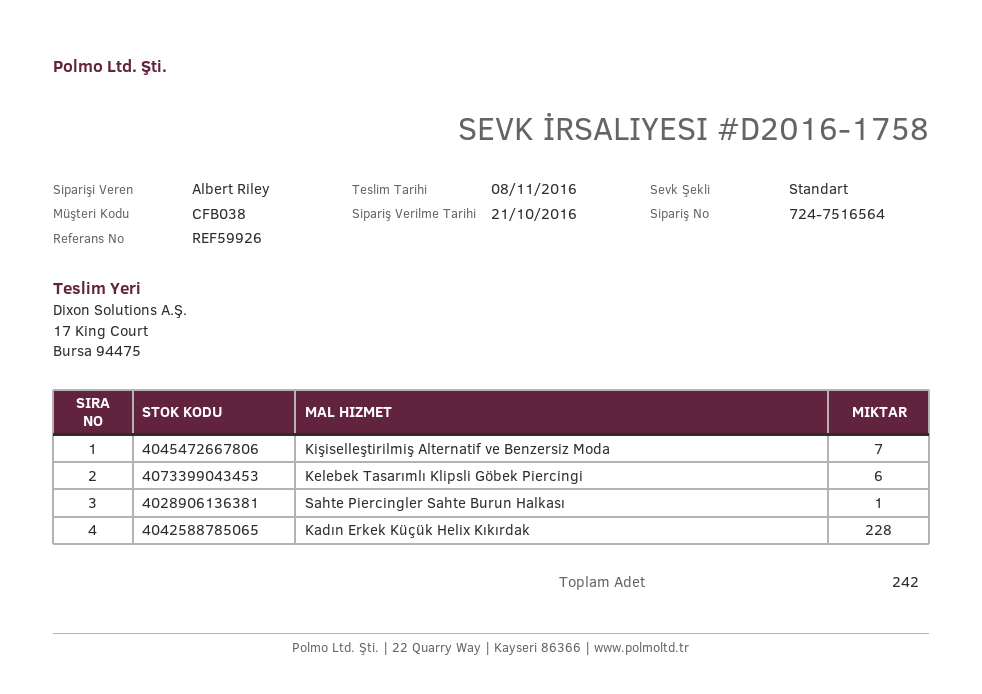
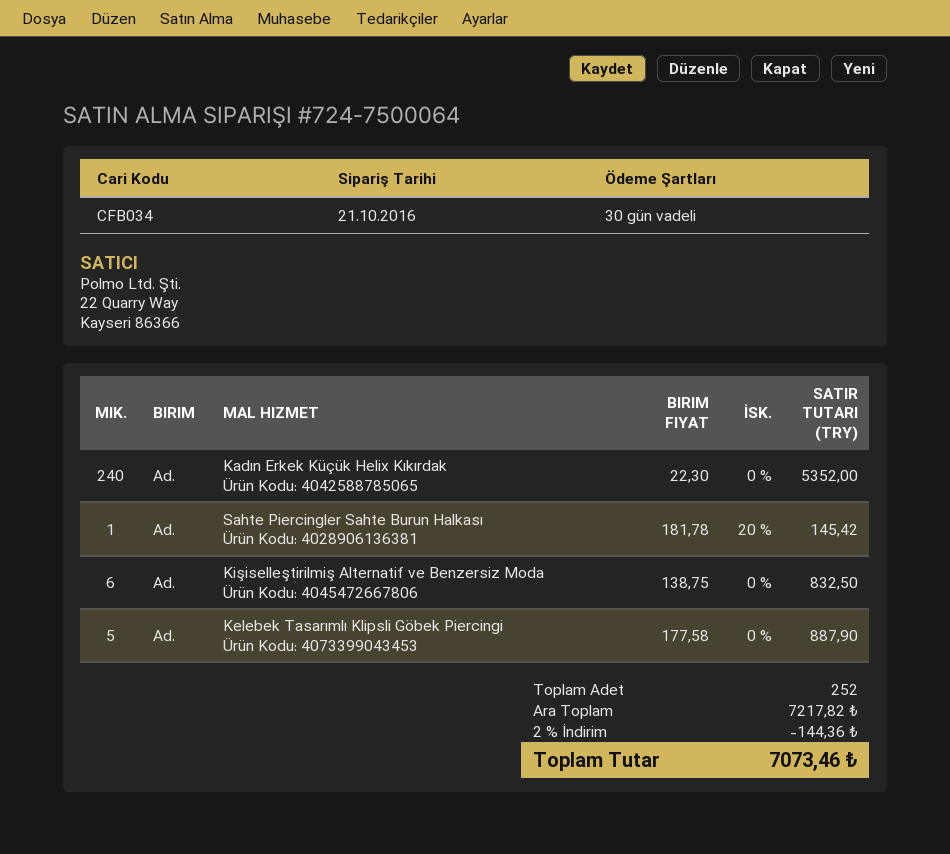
order number: 724-7516564 -> 724-7500064
customer number: CFB038 -> CFB034
Kişiselleştirilmiş Alternatif ve Benzersiz Moda: 7 -> 6
Kelebek Tasarımlı Klipsli Göbek Piercingi: 6 -> 5
Kadın Erkek Küçük Helix Kıkırdak: 228 -> 240
total quantity: 242 -> 252

